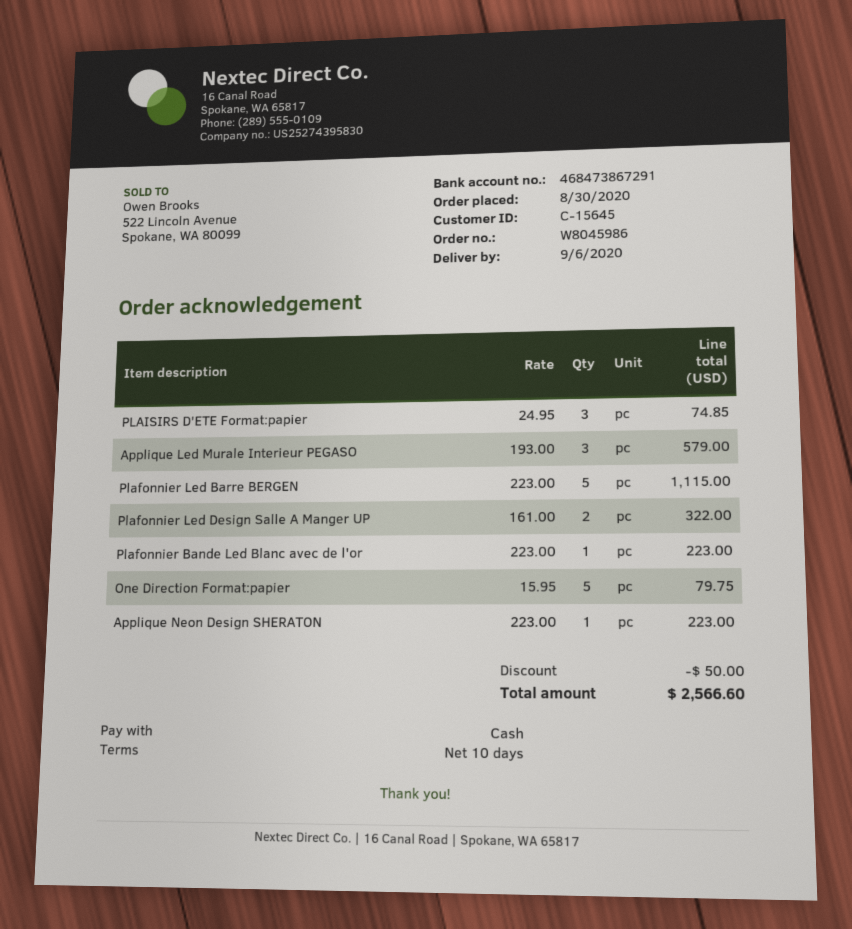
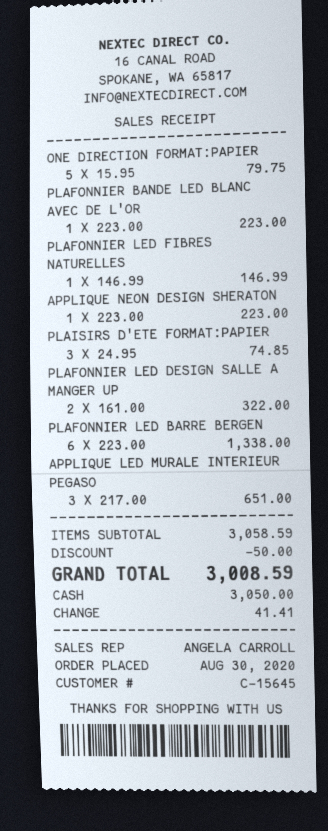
Applique Led Murale Interieur PEGASO: 3 x 193.00 = 579.00 -> 3 x 217.00 = 651.00
Plafonnier Led Barre BERGEN: 5 x 223.00 = 1115.00 -> 6 x 223.00 = 1338.00
PLAFONNIER LED FIBRES NATURELLES: none -> 1 x 146.99 = 146.99
total: 2566.60 -> 3008.59

